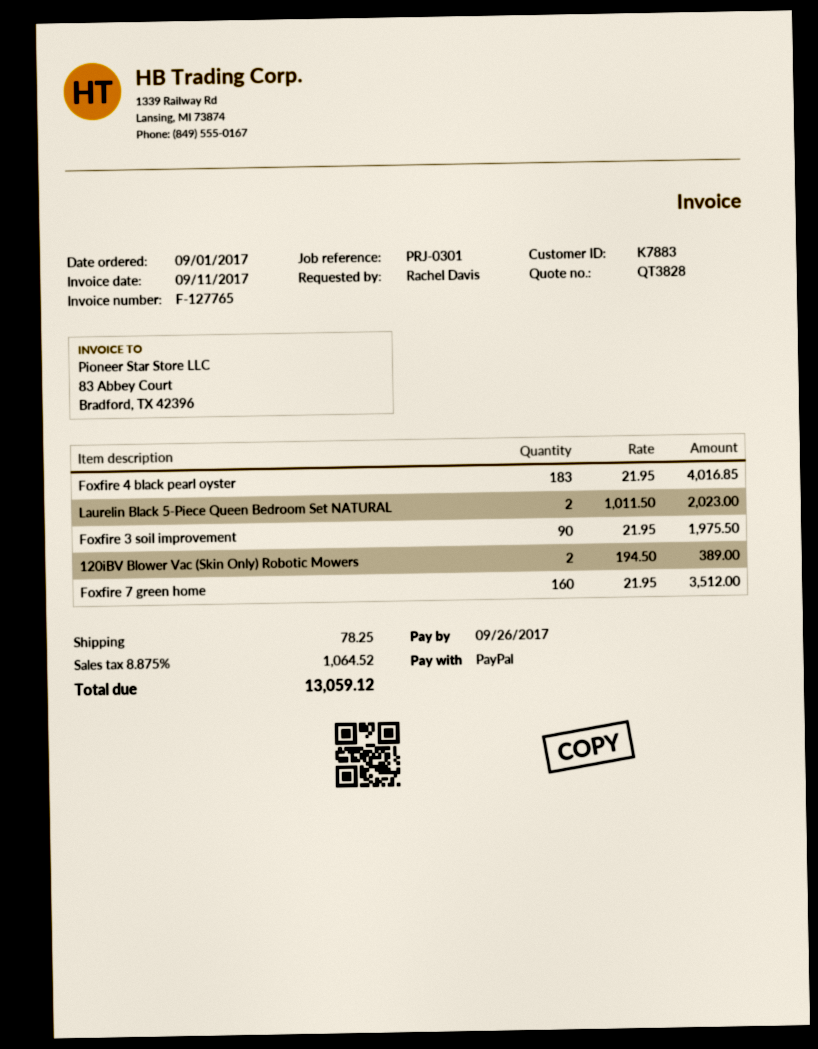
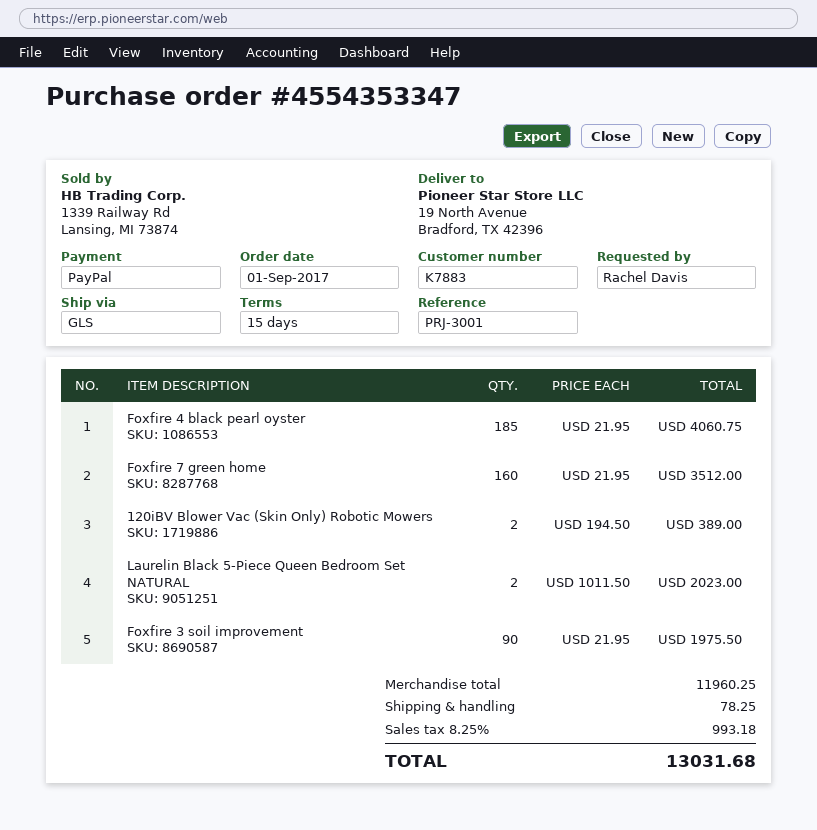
reference: PRJ-0301 -> PRJ-3001
Foxfire 4 black pearl oyster: 183 x 21.95 = 4016.85 -> 185 x 21.95 = 4060.75
tax: 8.875% = 1064.52 -> 8.25% = 993.18
total: 13059.12 -> 13031.68

